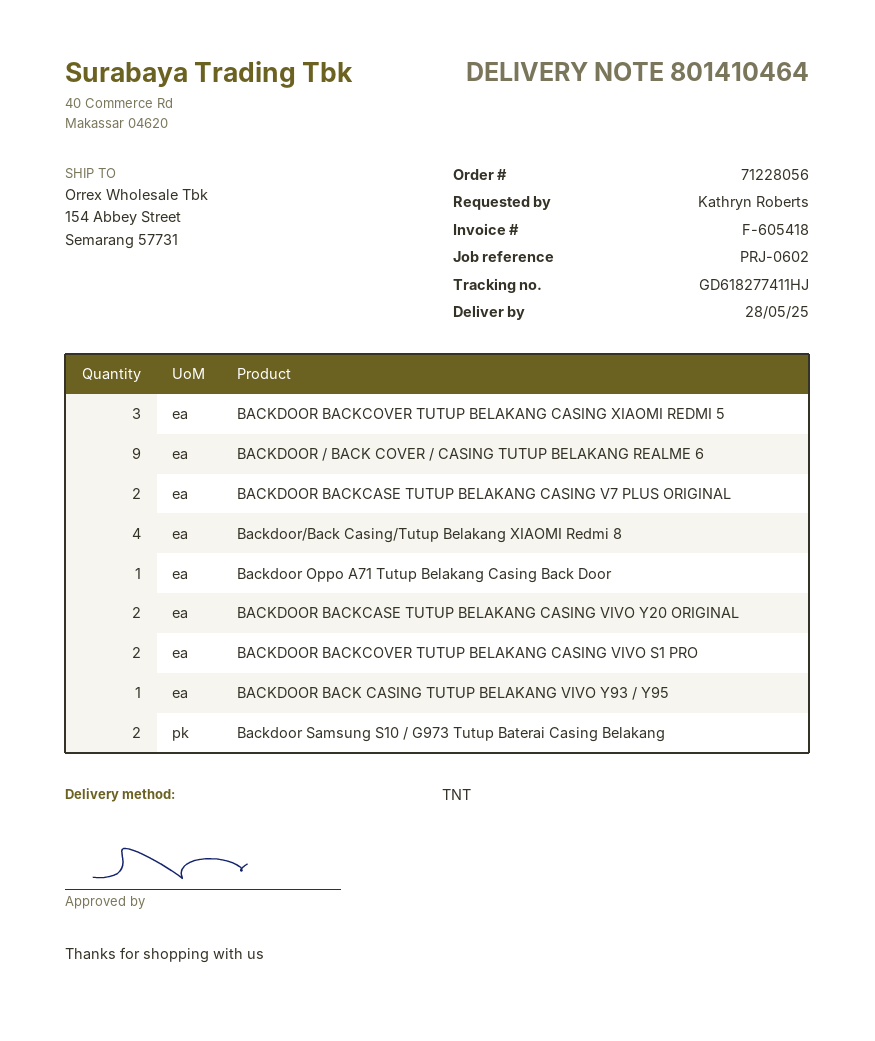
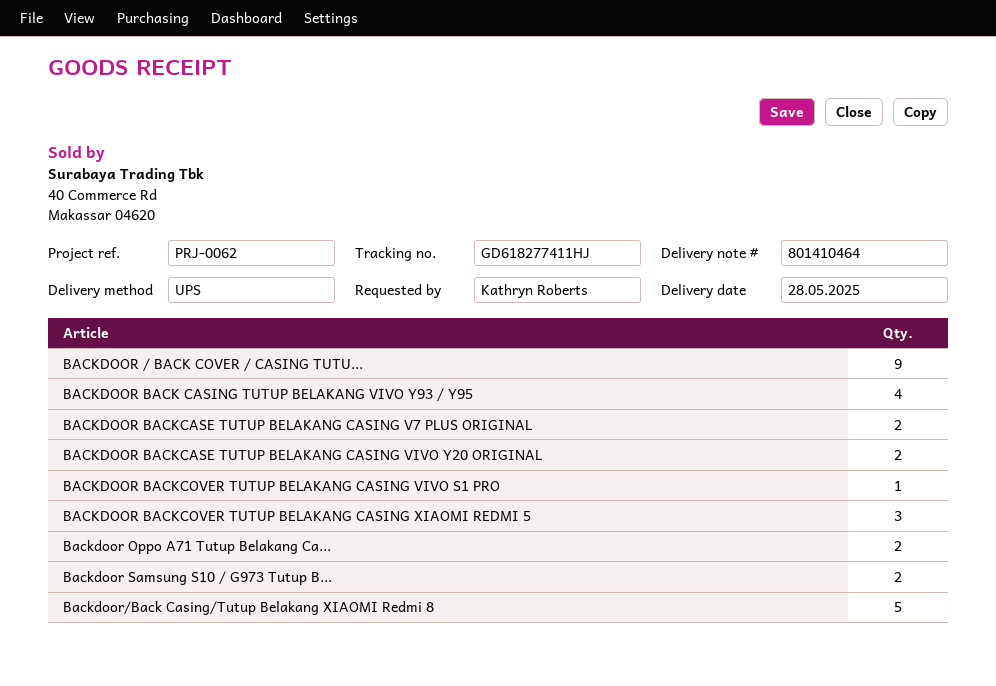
reference: PRJ-0602 -> PRJ-0062
shipping method: TNT -> UPS
Backdoor/Back Casing/Tutup Belakang XIAOMI Redmi 8: 4 -> 5
Backdoor Oppo A71 Tutup Belakang Casing Back Door: 1 -> 2
BACKDOOR BACKCOVER TUTUP BELAKANG CASING VIVO S1 PRO: 2 -> 1
BACKDOOR BACK CASING TUTUP BELAKANG VIVO Y93 / Y95: 1 -> 4

